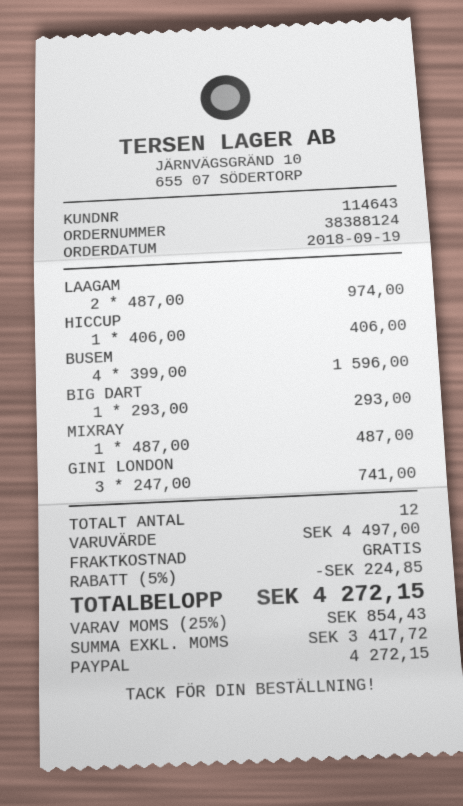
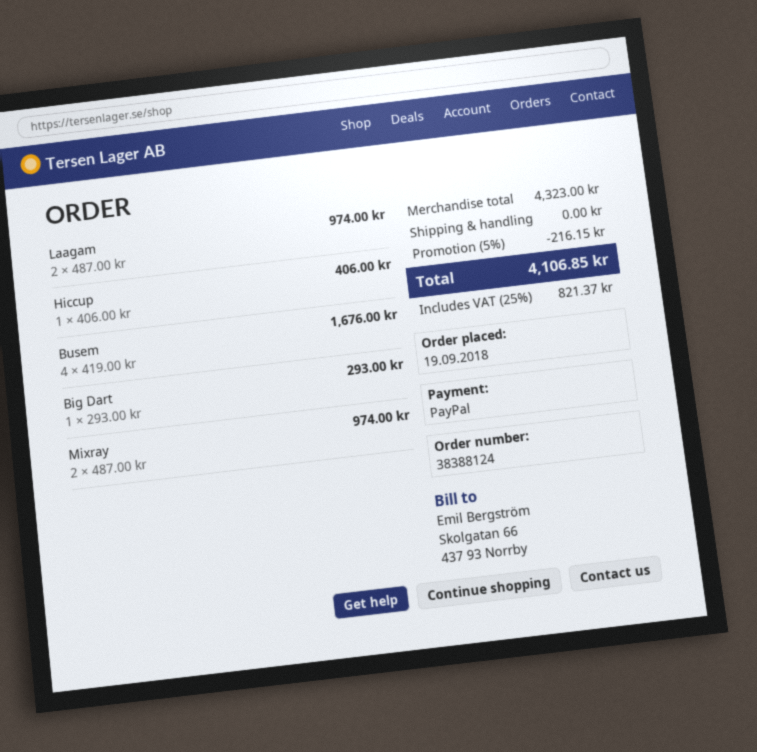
BUSEM: 4 x 399.00 = 1596.00 -> 4 x 419.00 = 1676.00
MIXRAY: 1 x 487.00 = 487.00 -> 2 x 487.00 = 974.00
GINI LONDON: 3 x 247.00 = 741.00 -> none
subtotal: 4497.00 -> 4323.00
discount: 5% = 224.85 -> 5% = 216.15
tax: 25% = 854.43 -> 25% = 821.37
total: 4272.15 -> 4106.85

